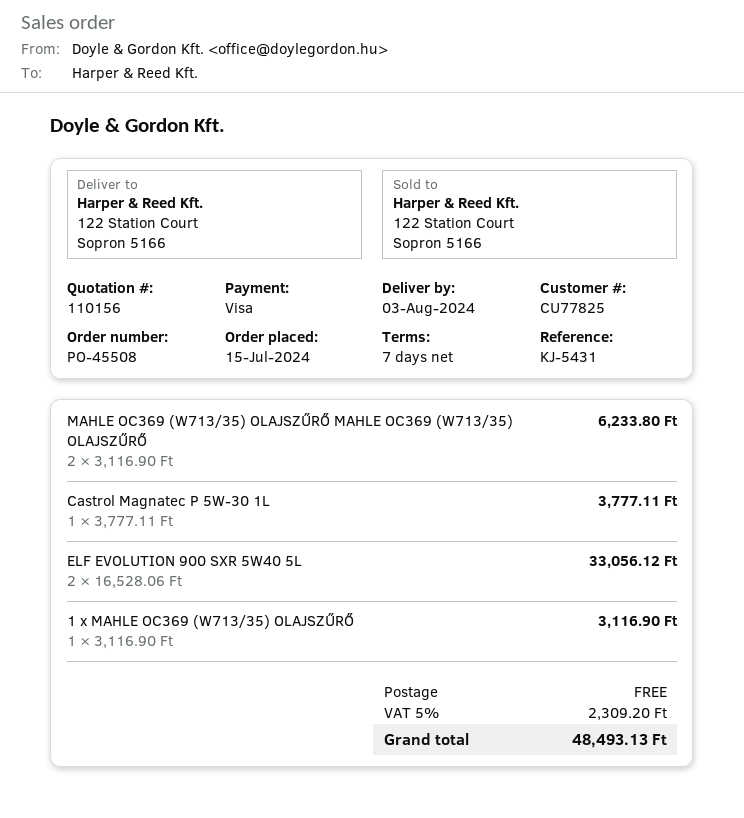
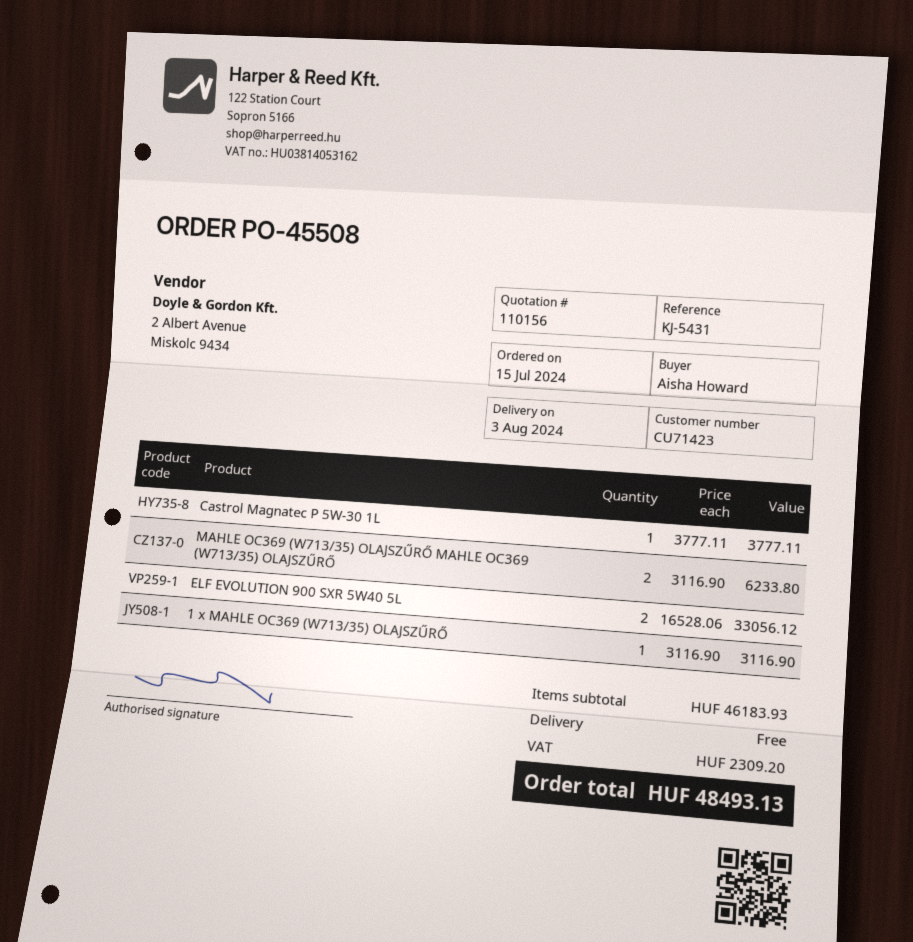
customer number: CU77825 -> CU71423

